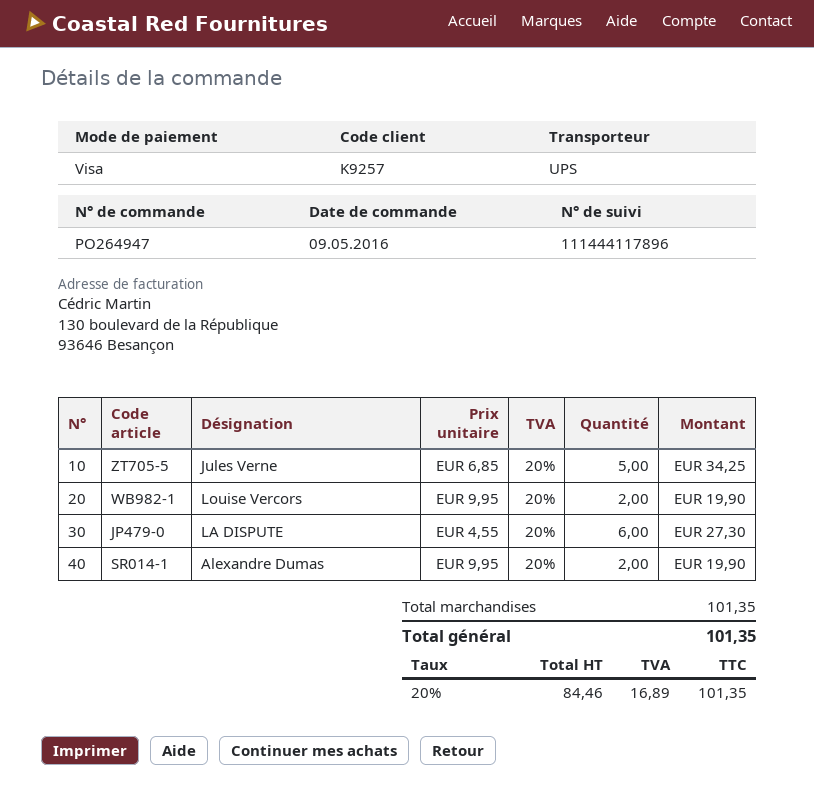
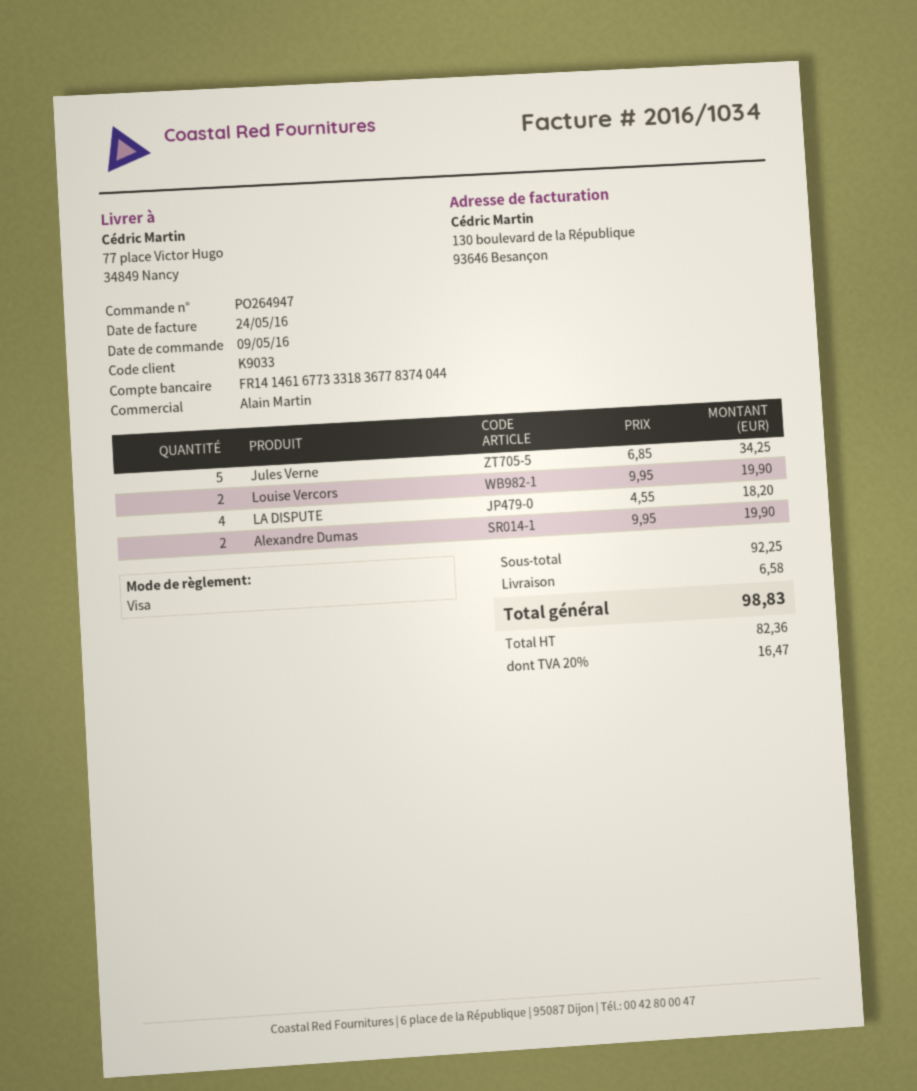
customer number: K9257 -> K9033
LA DISPUTE: 6 x 4.55 = 27.30 -> 4 x 4.55 = 18.20
subtotal: 101.35 -> 92.25
shipping: none -> 6.58
net: 84.46 -> 82.36
tax: 20% = 16.89 -> 20% = 16.47
total: 101.35 -> 98.83

